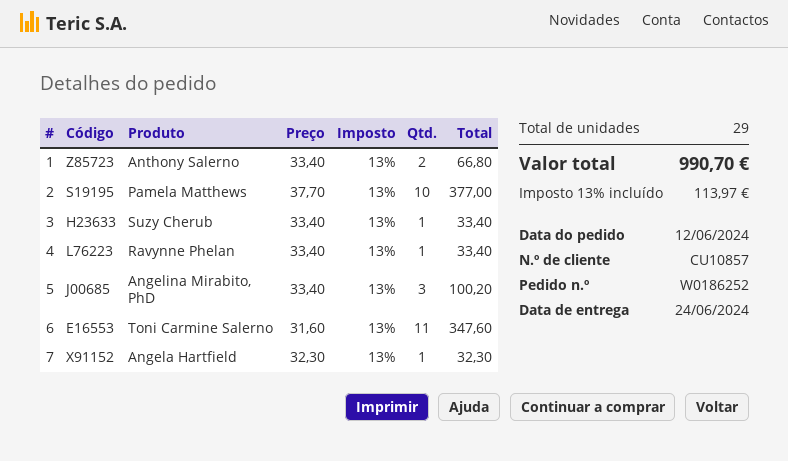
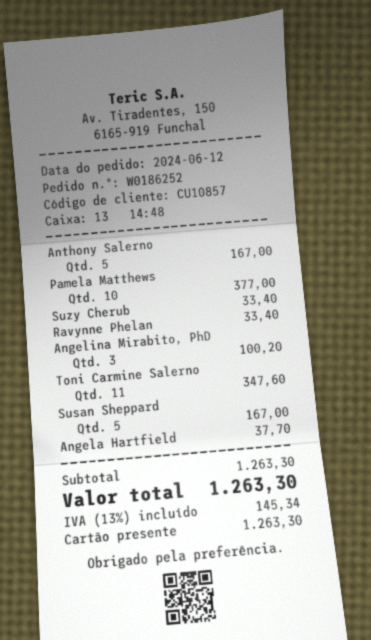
Anthony Salerno: 2 for 66.80 -> 5 for 167.00
Angela Hartfield: 1 for 32.30 -> 1 for 37.70
Susan Sheppard: none -> 5 for 167.00
tax: 13% = 113.97 -> 13% = 145.34
total: 990.70 -> 1263.30

